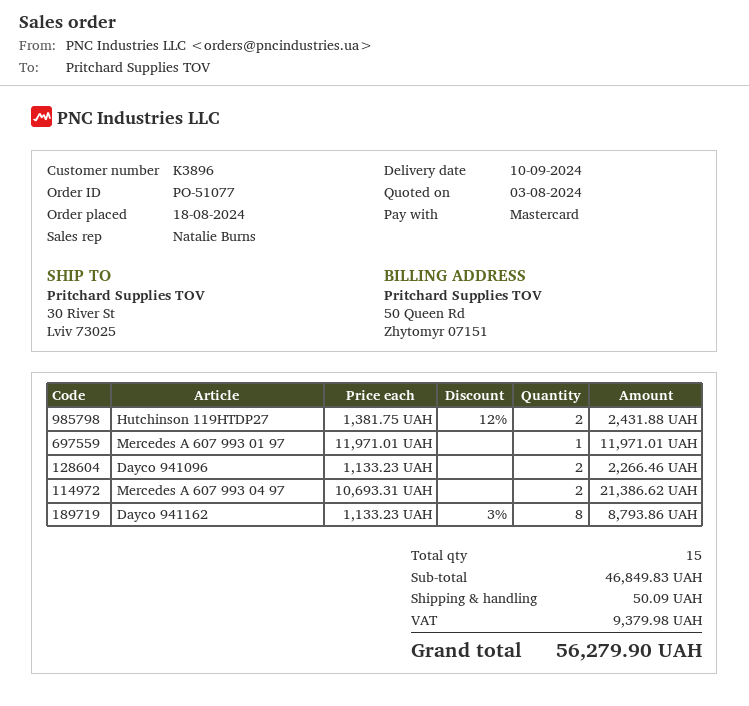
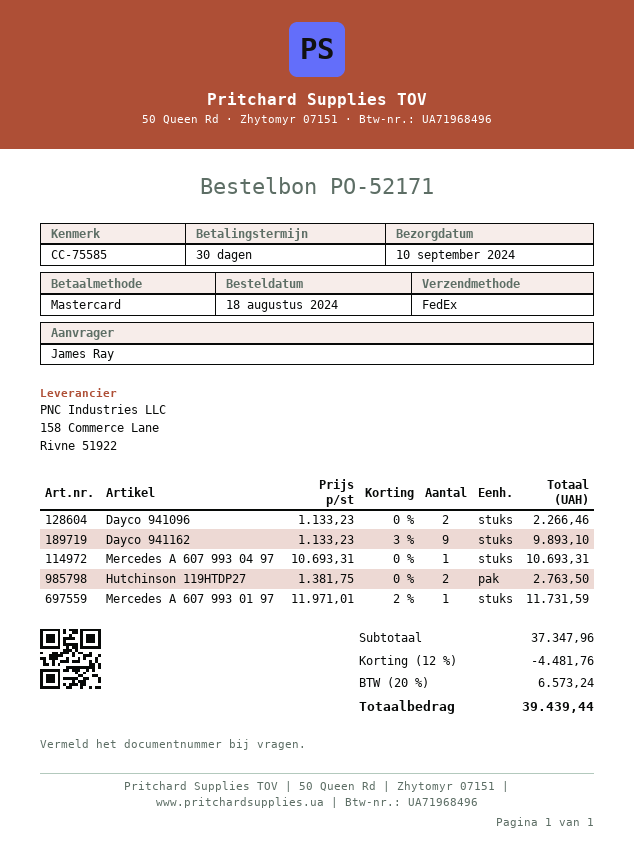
order number: PO-51077 -> PO-52171
Hutchinson 119HTDP27: 2 x 1381.75 - 12% = 2431.88 -> 2 x 1381.75 = 2763.50
Mercedes A 607 993 01 97: 1 x 11971.01 = 11971.01 -> 1 x 11971.01 - 2% = 11731.59
Mercedes A 607 993 04 97: 2 x 10693.31 = 21386.62 -> 1 x 10693.31 = 10693.31
Dayco 941162: 8 x 1133.23 - 3% = 8793.86 -> 9 x 1133.23 - 3% = 9893.10
subtotal: 46849.83 -> 37347.96
discount: none -> 12% = 4481.76
shipping: 50.09 -> none
tax: 9379.98 -> 6573.24
total: 56279.90 -> 39439.44

